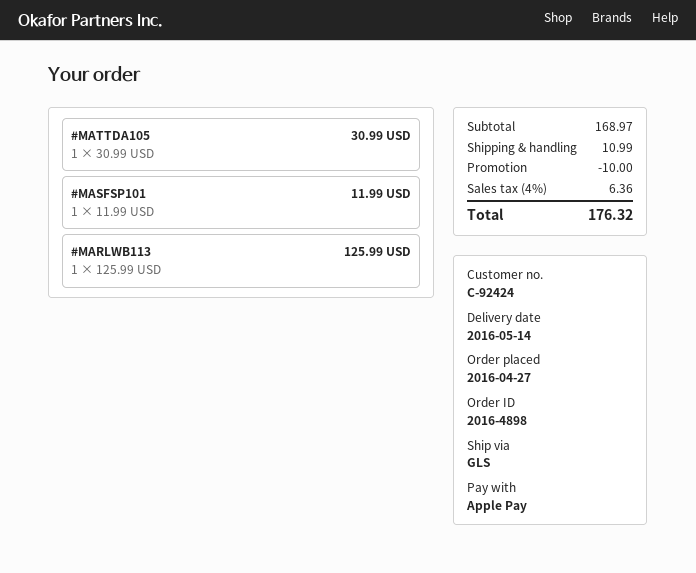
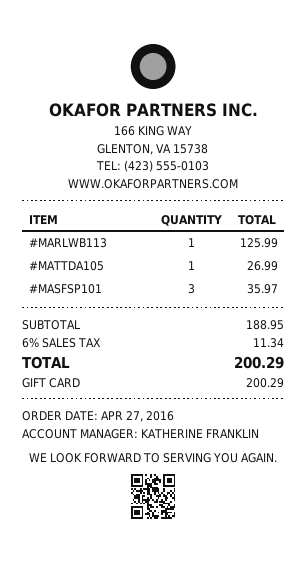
payment method: Apple Pay -> gift card
#MATTDA105: 1 for 30.99 -> 1 for 26.99
#MASFSP101: 1 for 11.99 -> 3 for 35.97
subtotal: 168.97 -> 188.95
discount: 10.00 -> none
shipping: 10.99 -> none
tax: 4% = 6.36 -> 6% = 11.34
total: 176.32 -> 200.29

